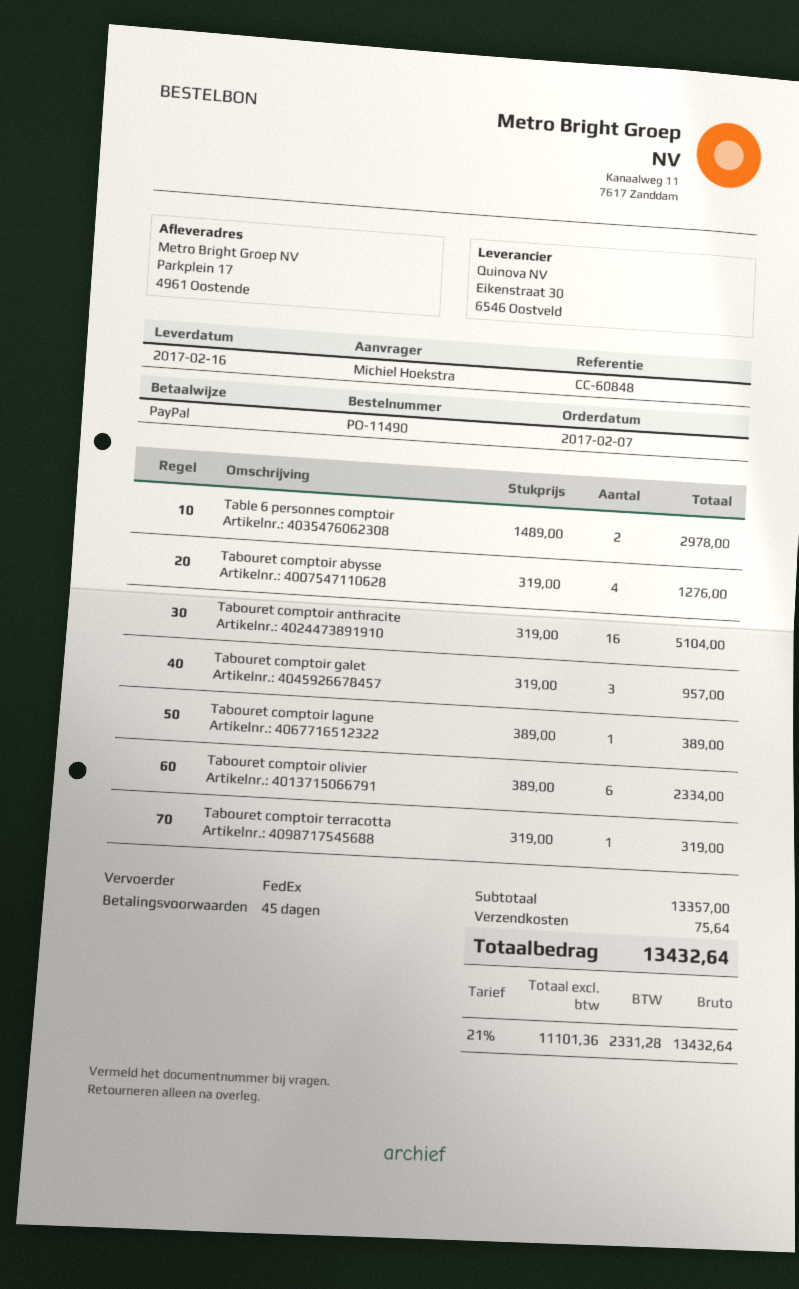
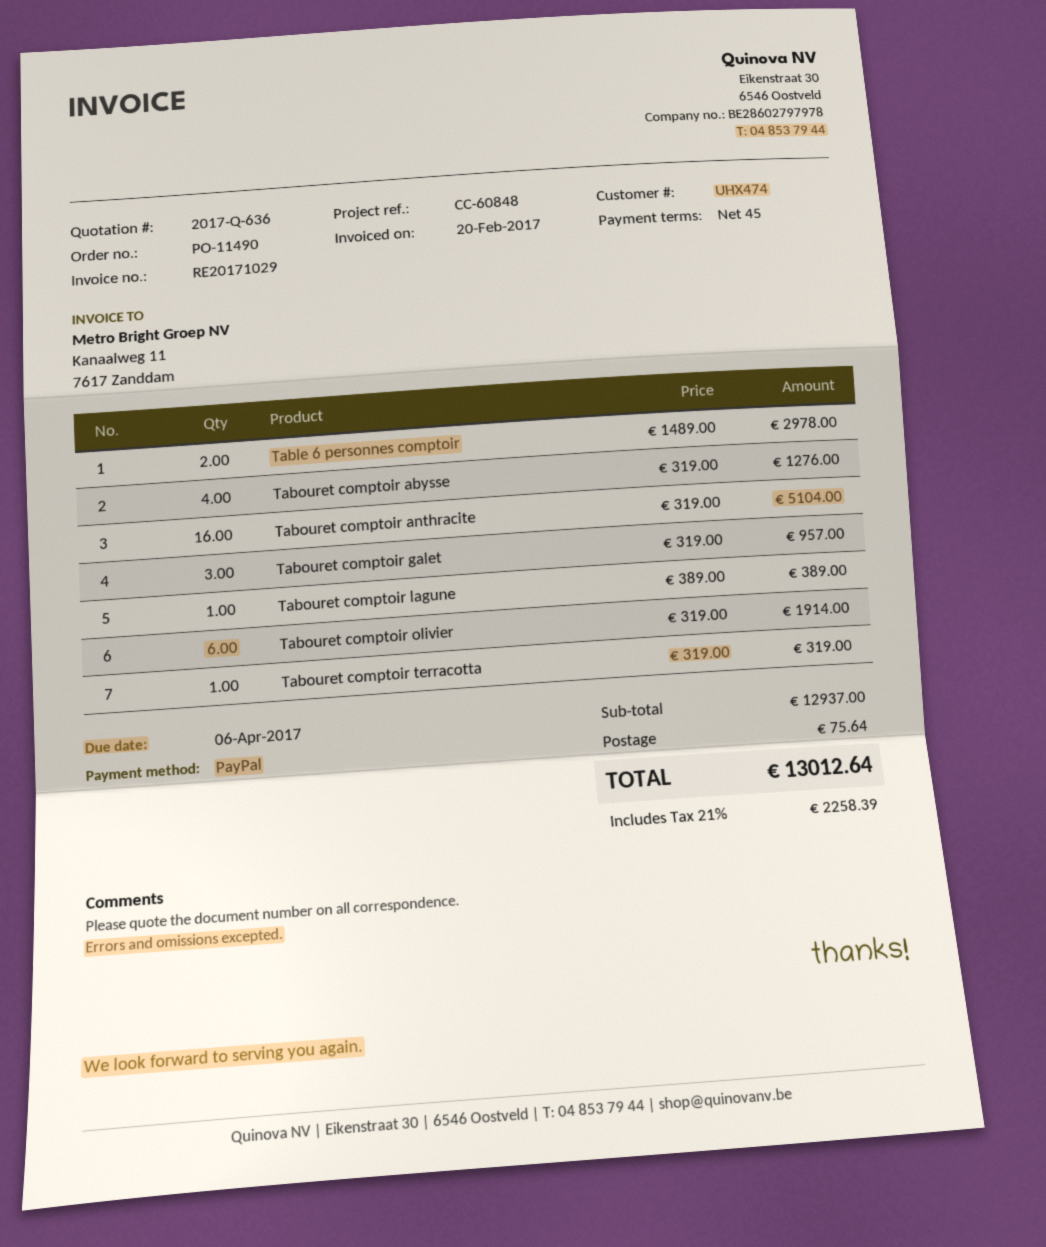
Tabouret comptoir olivier: 6 x 389.00 = 2334.00 -> 6 x 319.00 = 1914.00
subtotal: 13357.00 -> 12937.00
tax: 21% = 2331.28 -> 21% = 2258.39
total: 13432.64 -> 13012.64

